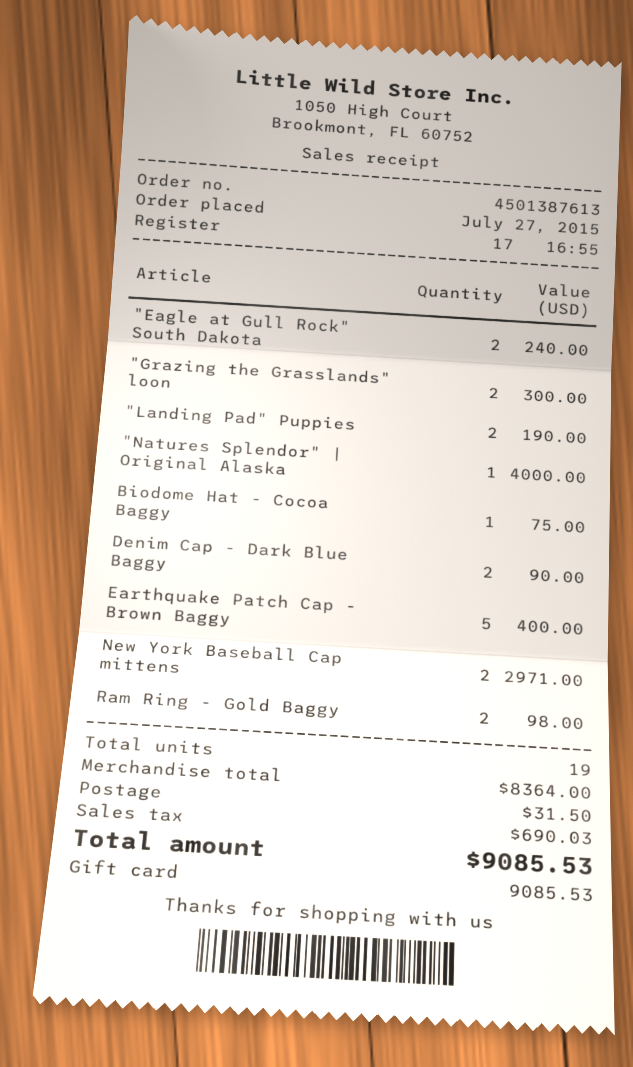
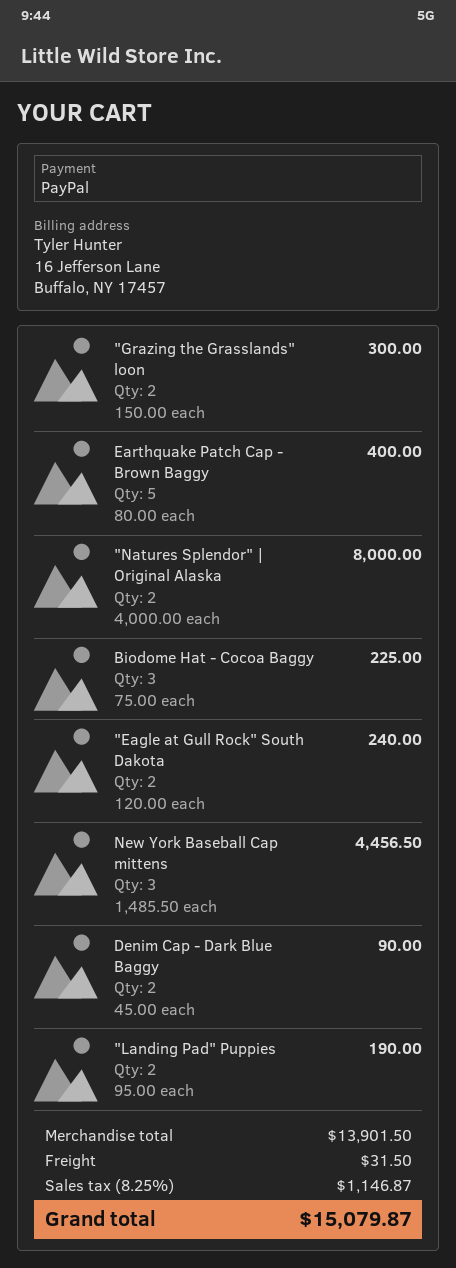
payment method: gift card -> PayPal
"Natures Splendor" | Original Alaska: 1 for 4000.00 -> 2 for 8000.00
Biodome Hat - Cocoa Baggy: 1 for 75.00 -> 3 for 225.00
New York Baseball Cap mittens: 2 for 2971.00 -> 3 for 4456.50
Ram Ring - Gold Baggy: 2 for 98.00 -> none
subtotal: 8364.00 -> 13901.50
tax: 690.03 -> 1146.87
total: 9085.53 -> 15079.87

